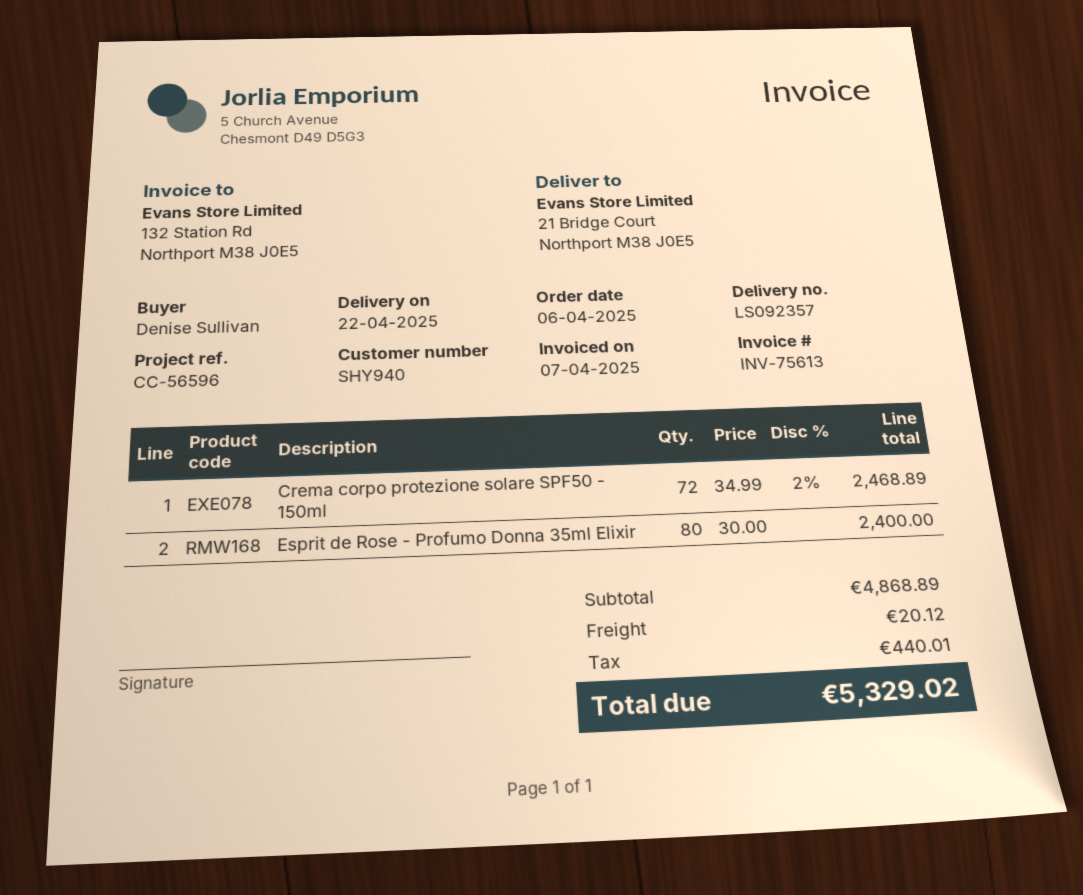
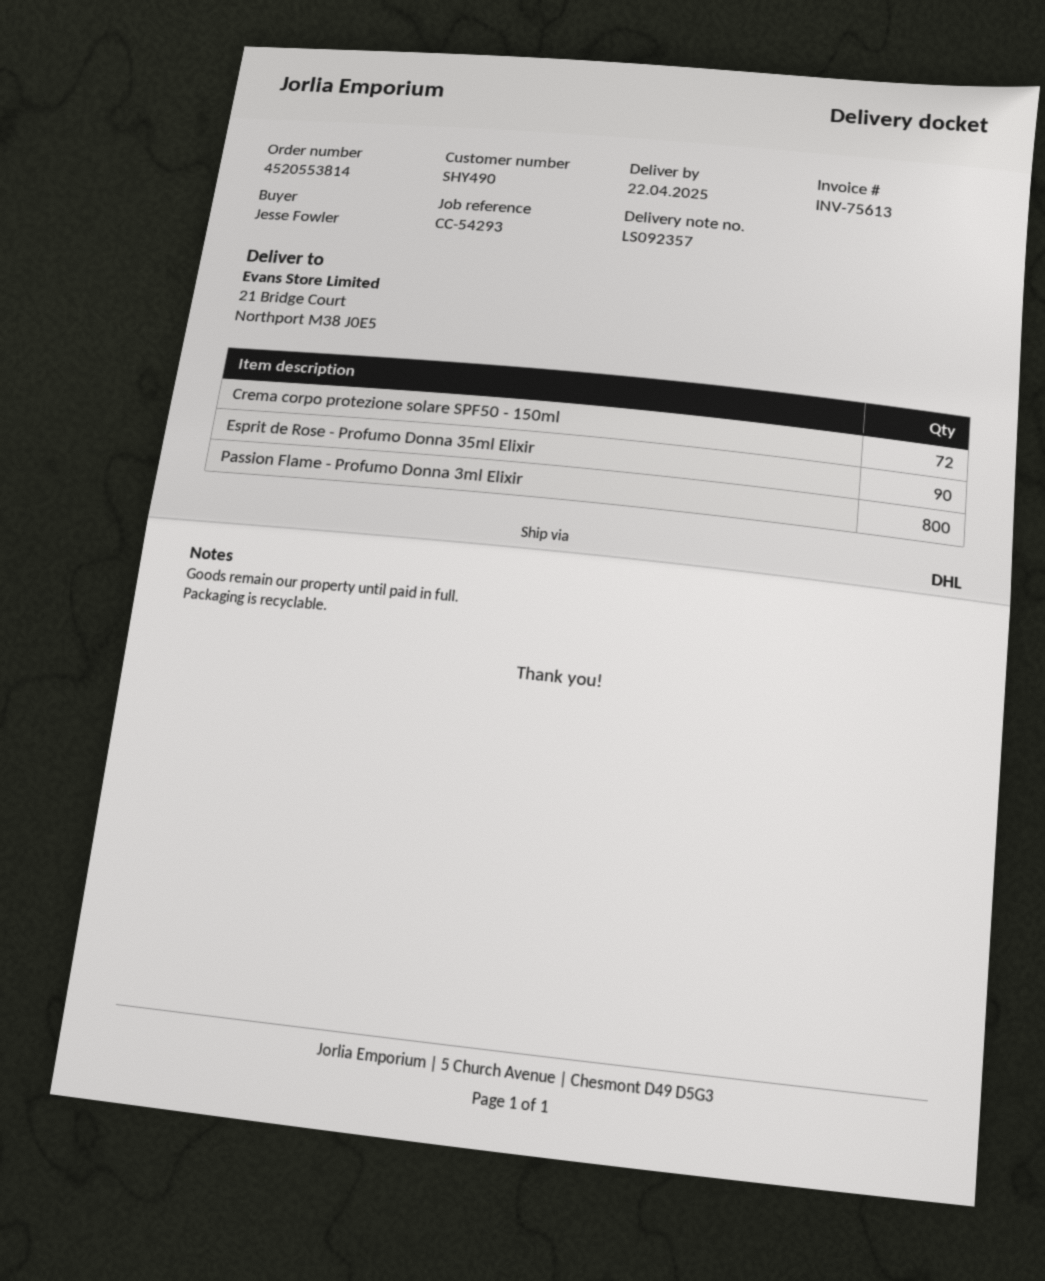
customer number: SHY940 -> SHY490
reference: CC-56596 -> CC-54293
ordered by: Denise Sullivan -> Jesse Fowler
Esprit de Rose - Profumo Donna 35ml Elixir: 80 -> 90
Passion Flame - Profumo Donna 3ml Elixir: none -> 800

